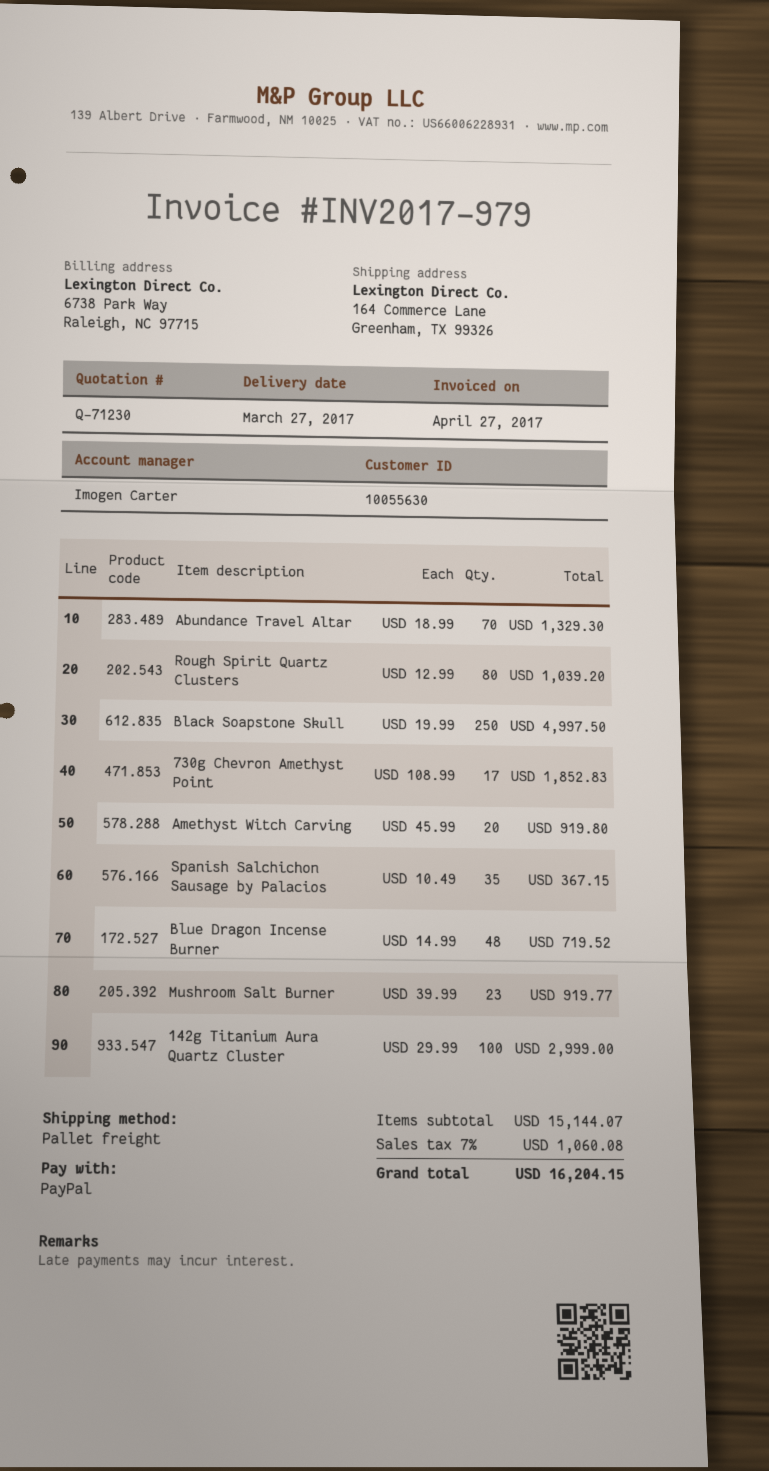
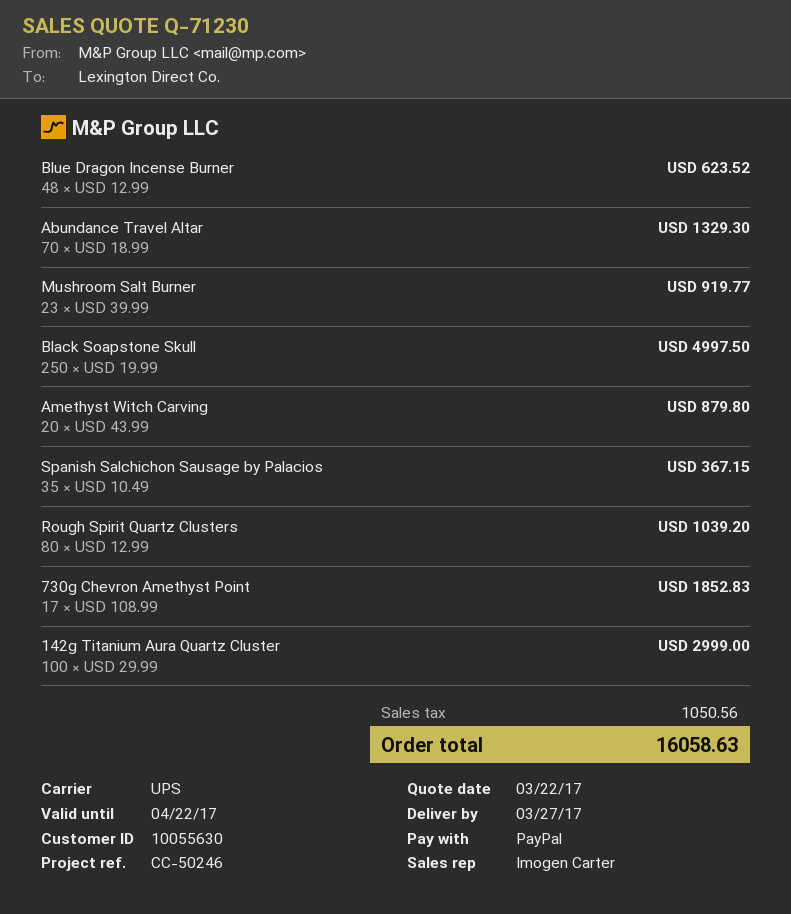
shipping method: pallet freight -> UPS
Amethyst Witch Carving: 20 x 45.99 = 919.80 -> 20 x 43.99 = 879.80
Blue Dragon Incense Burner: 48 x 14.99 = 719.52 -> 48 x 12.99 = 623.52
tax: 1060.08 -> 1050.56
total: 16204.15 -> 16058.63

